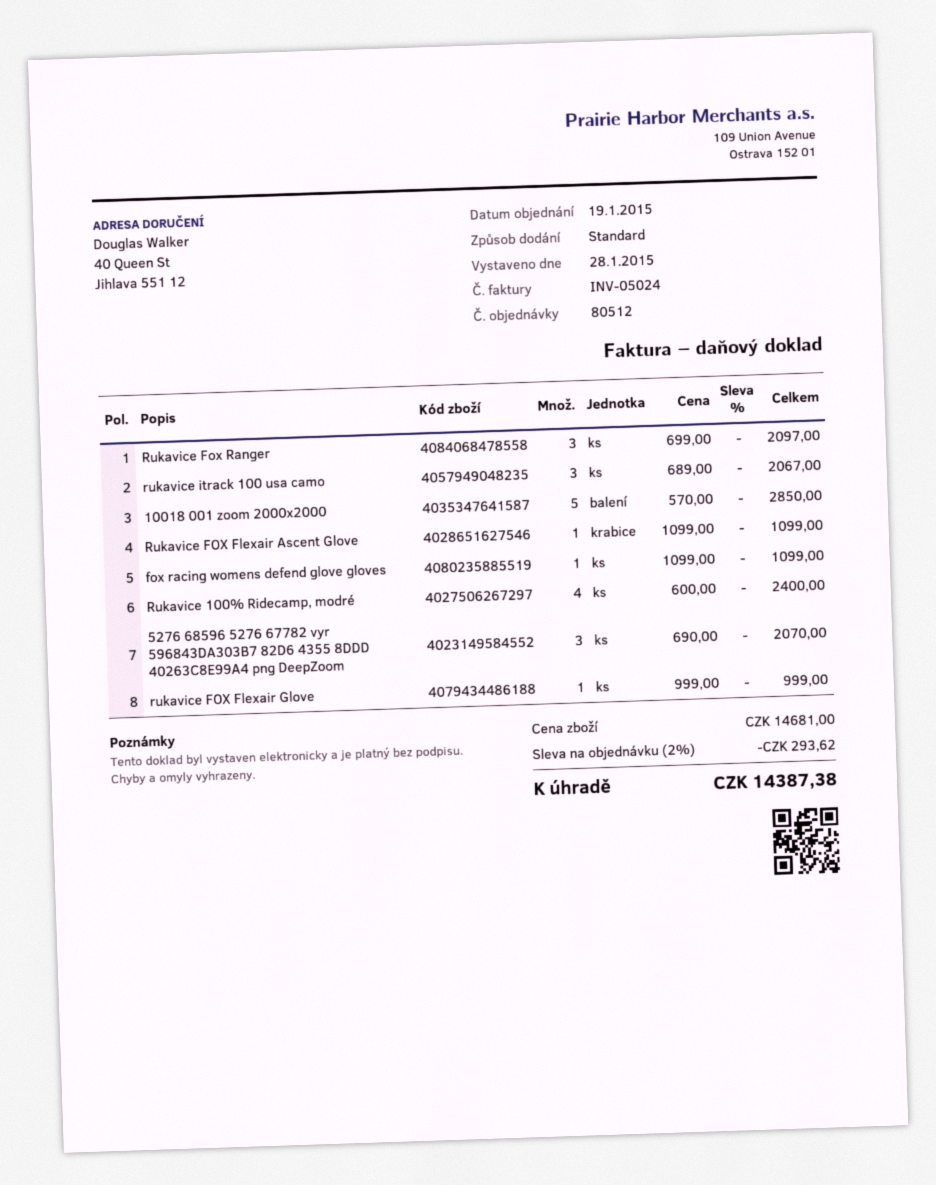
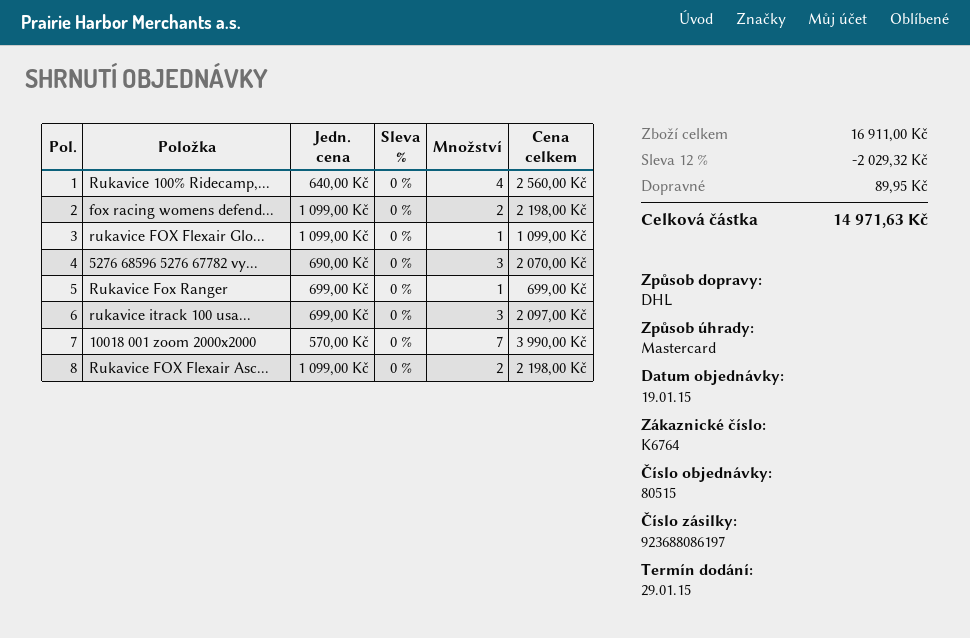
order number: 80512 -> 80515
shipping method: standard -> DHL
Rukavice Fox Ranger: 3 x 699.00 = 2097.00 -> 1 x 699.00 = 699.00
rukavice itrack 100 usa camo: 3 x 689.00 = 2067.00 -> 3 x 699.00 = 2097.00
10018 001 zoom 2000x2000: 5 x 570.00 = 2850.00 -> 7 x 570.00 = 3990.00
Rukavice FOX Flexair Ascent Glove: 1 x 1099.00 = 1099.00 -> 2 x 1099.00 = 2198.00
fox racing womens defend glove gloves: 1 x 1099.00 = 1099.00 -> 2 x 1099.00 = 2198.00
Rukavice 100% Ridecamp, modré: 4 x 600.00 = 2400.00 -> 4 x 640.00 = 2560.00
rukavice FOX Flexair Glove: 1 x 999.00 = 999.00 -> 1 x 1099.00 = 1099.00
subtotal: 14681.00 -> 16911.00
discount: 2% = 293.62 -> 12% = 2029.32
shipping: none -> 89.95
total: 14387.38 -> 14971.63

